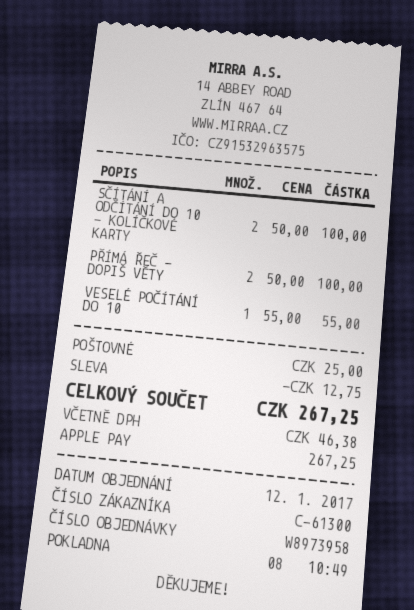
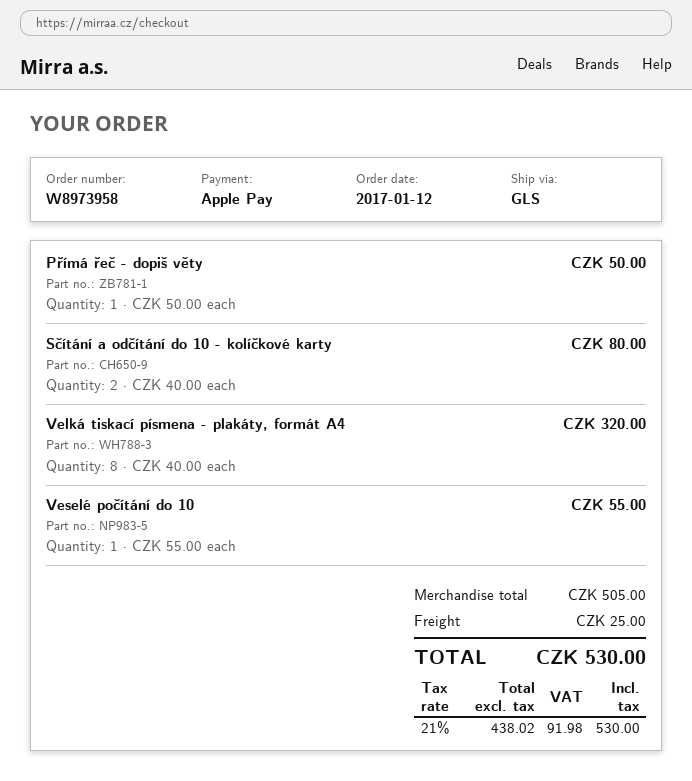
SČÍTÁNÍ A ODČÍTÁNÍ DO 10 - KOLÍČKOVÉ KARTY: 2 x 50.00 = 100.00 -> 2 x 40.00 = 80.00
PŘÍMÁ ŘEČ - DOPIŠ VĚTY: 2 x 50.00 = 100.00 -> 1 x 50.00 = 50.00
Velká tiskací písmena - plakáty, formát A4: none -> 8 x 40.00 = 320.00
discount: 12.75 -> none
tax: 46.38 -> 91.98
total: 267.25 -> 530.00

